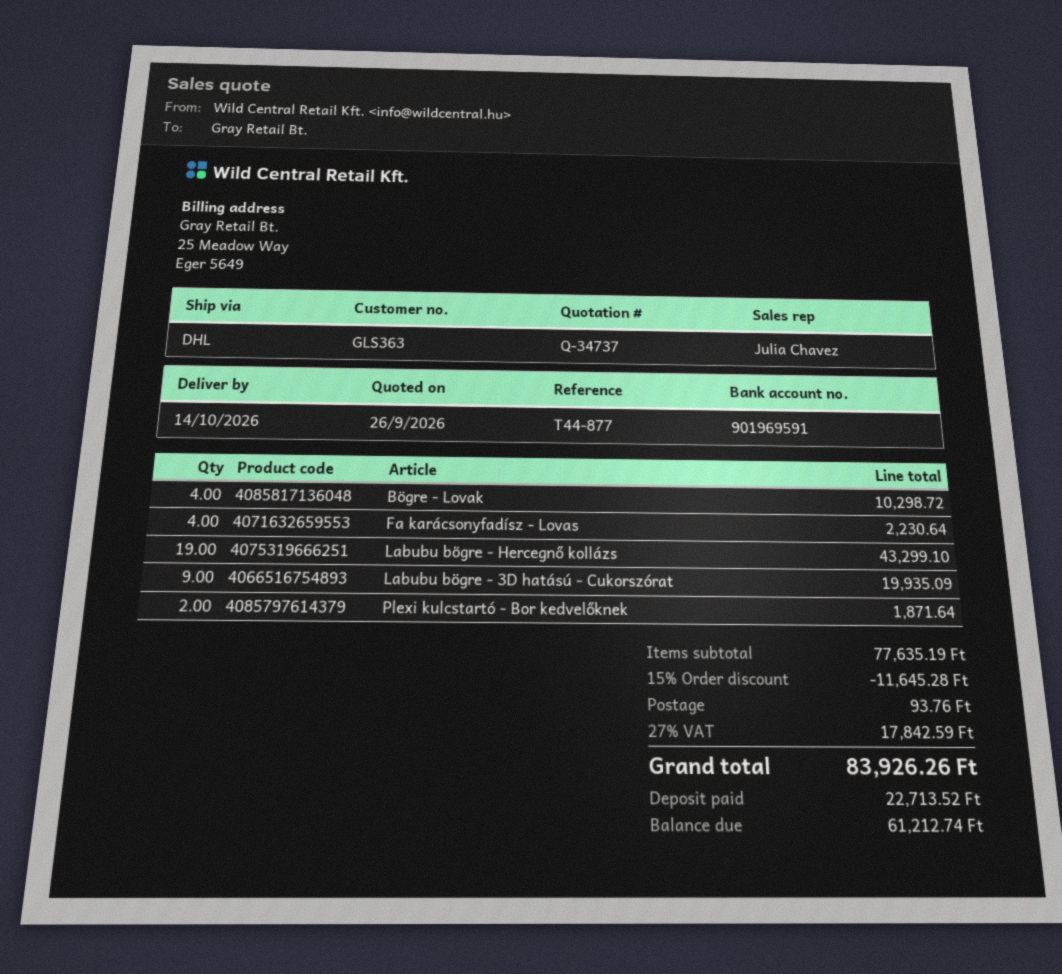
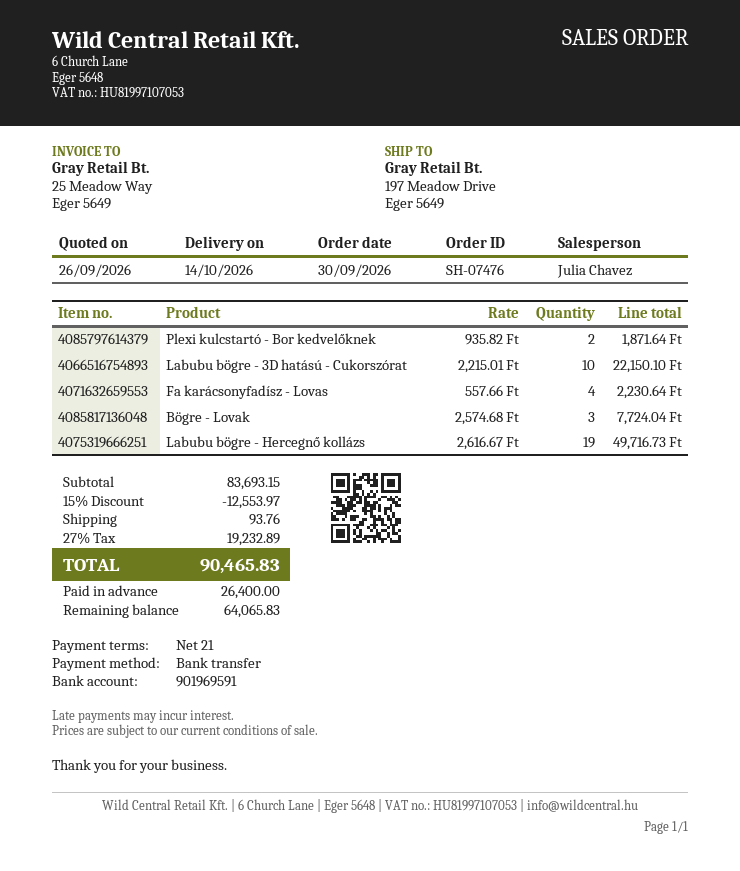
Bögre - Lovak: 4 for 10298.72 -> 3 for 7724.04
Labubu bögre - Hercegnő kollázs: 19 for 43299.10 -> 19 for 49716.73
Labubu bögre - 3D hatású - Cukorszórat: 9 for 19935.09 -> 10 for 22150.10
subtotal: 77635.19 -> 83693.15
discount: 15% = 11645.28 -> 15% = 12553.97
tax: 27% = 17842.59 -> 27% = 19232.89
total: 83926.26 -> 90465.83
deposit: 22713.52 -> 26400.00
balance: 61212.74 -> 64065.83

